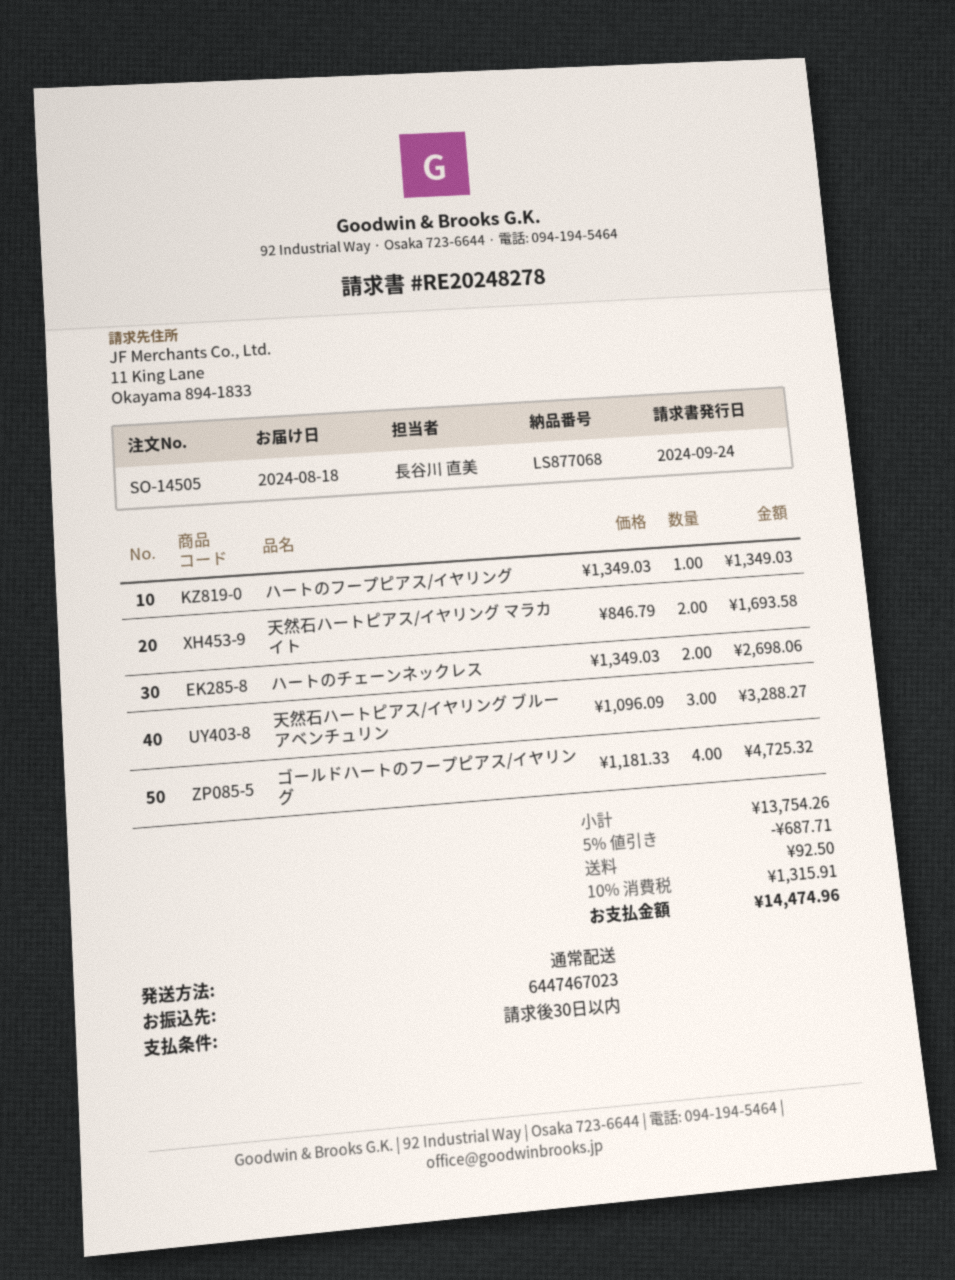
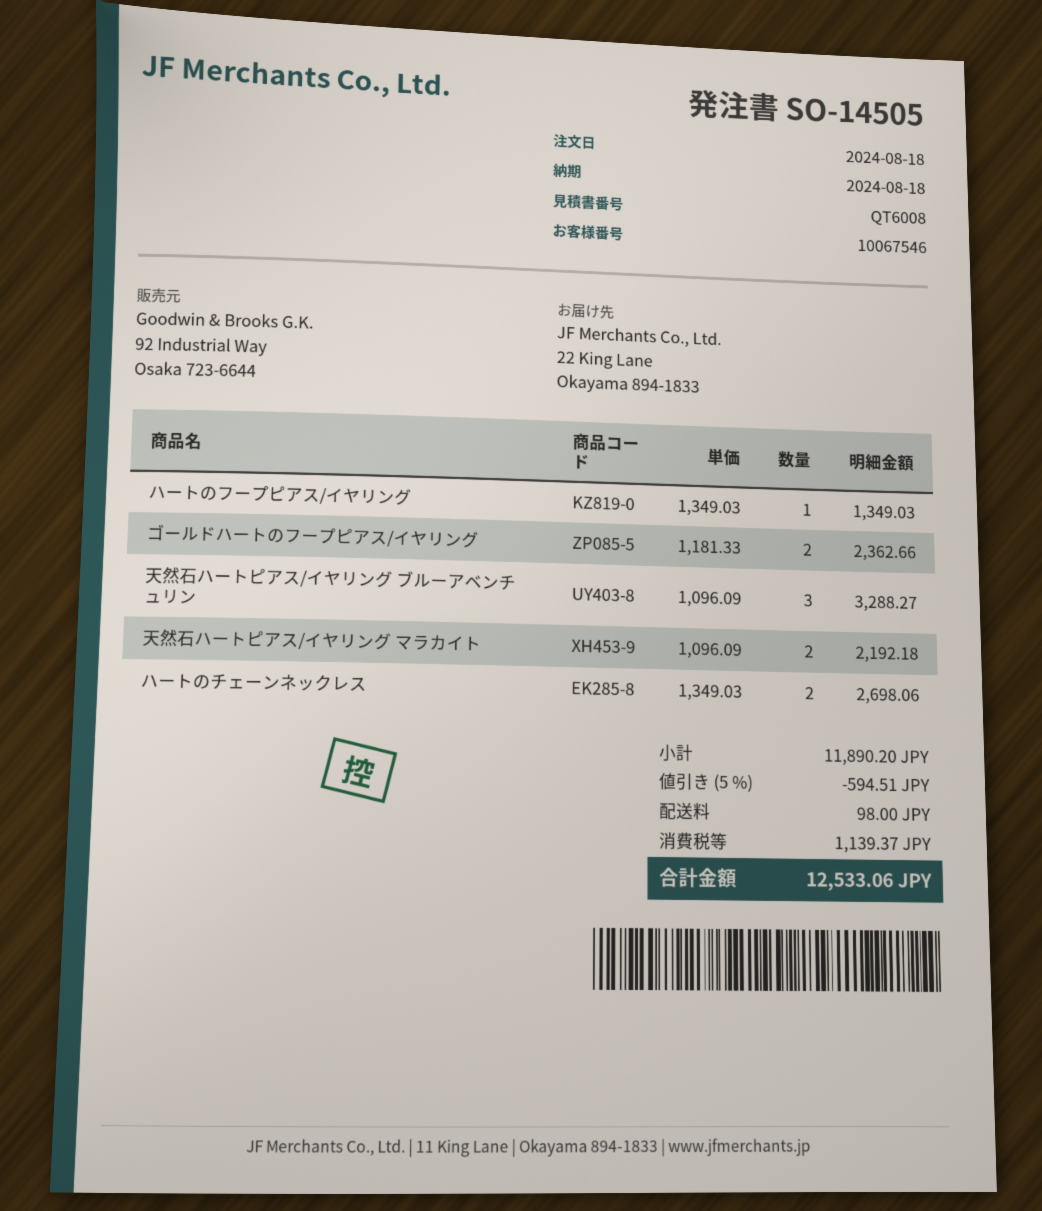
天然石ハートピアス/イヤリング マラカイト: 2 x 846.79 = 1693.58 -> 2 x 1096.09 = 2192.18
ゴールドハートのフープピアス/イヤリング: 4 x 1181.33 = 4725.32 -> 2 x 1181.33 = 2362.66
subtotal: 13754.26 -> 11890.20
discount: 5% = 687.71 -> 5% = 594.51
shipping: 92.50 -> 98.00
tax: 1315.91 -> 1139.37
total: 14474.96 -> 12533.06

